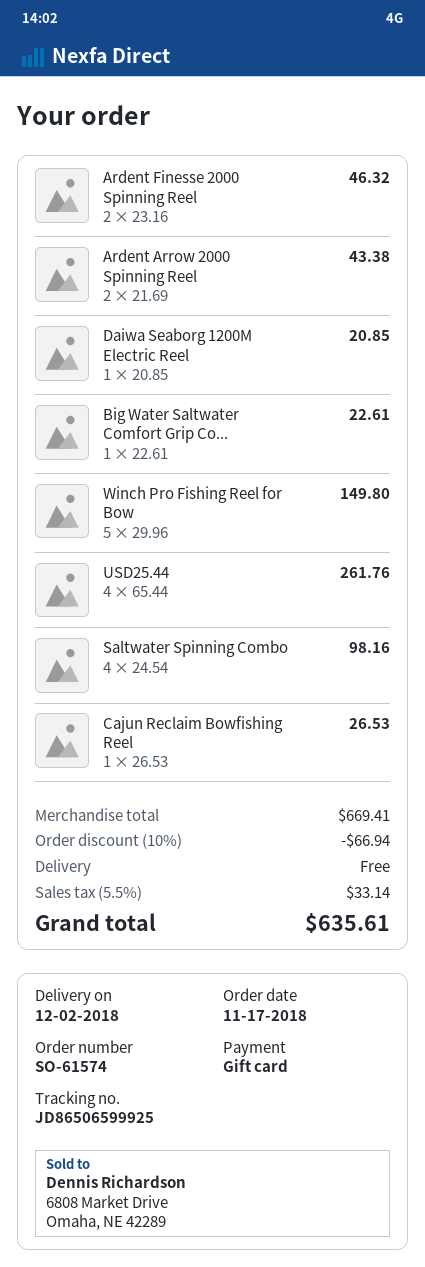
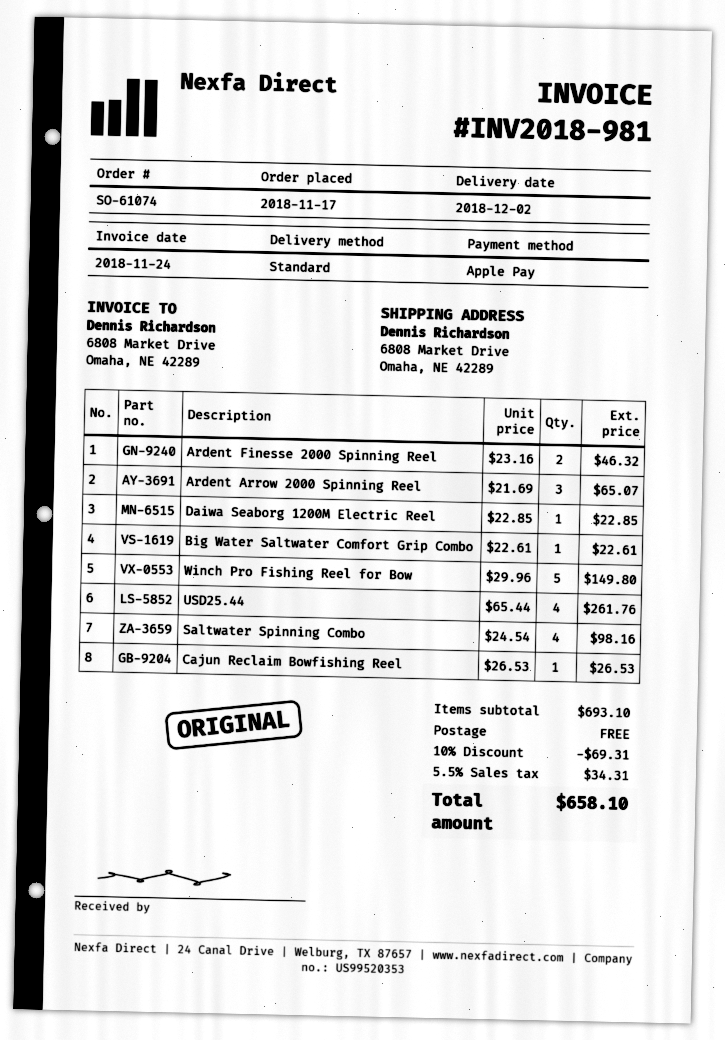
order number: SO-61574 -> SO-61074
payment method: gift card -> Apple Pay
Ardent Arrow 2000 Spinning Reel: 2 x 21.69 = 43.38 -> 3 x 21.69 = 65.07
Daiwa Seaborg 1200M Electric Reel: 1 x 20.85 = 20.85 -> 1 x 22.85 = 22.85
subtotal: 669.41 -> 693.10
discount: 10% = 66.94 -> 10% = 69.31
tax: 5.5% = 33.14 -> 5.5% = 34.31
total: 635.61 -> 658.10

